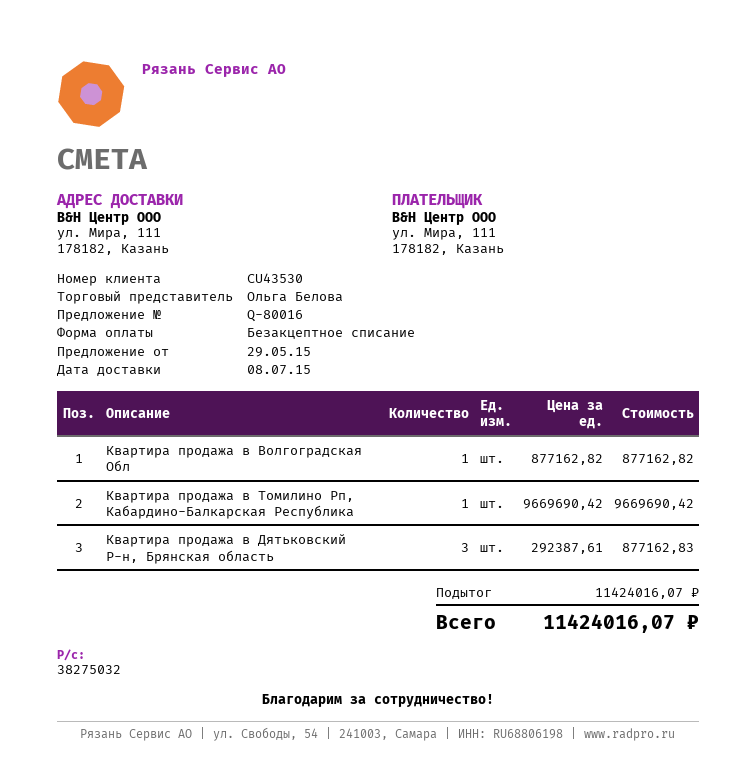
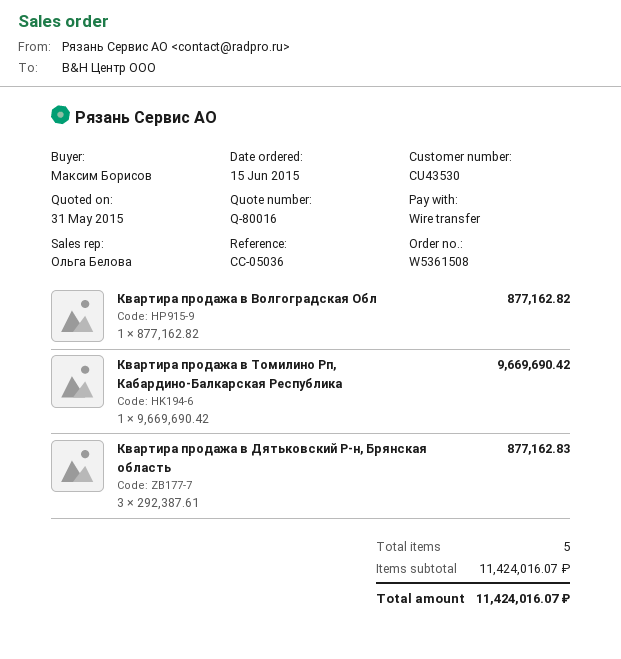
quote date: 2015-05-29 -> 2015-05-31
payment method: direct debit -> bank transfer

